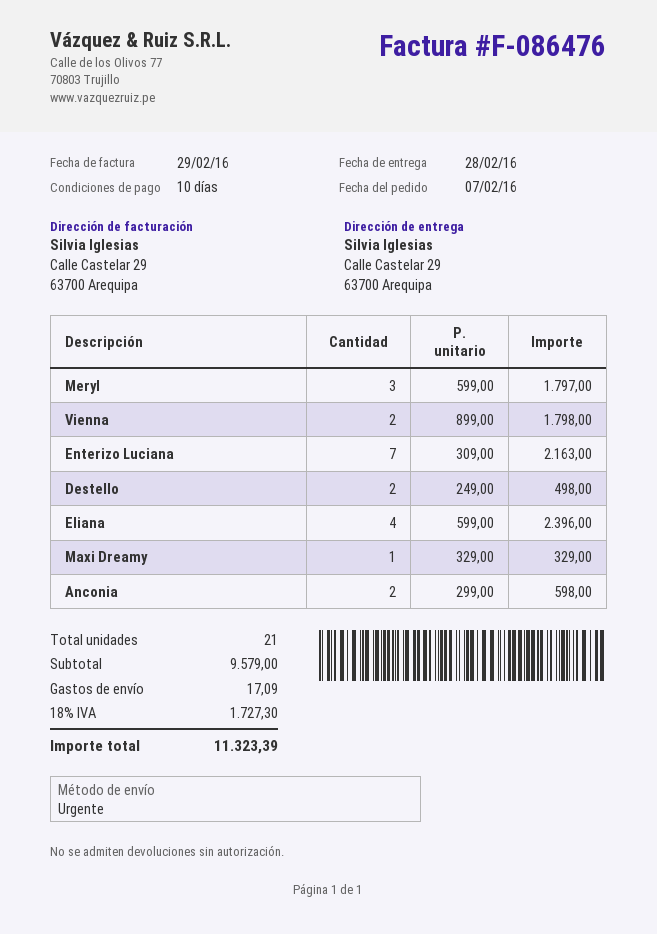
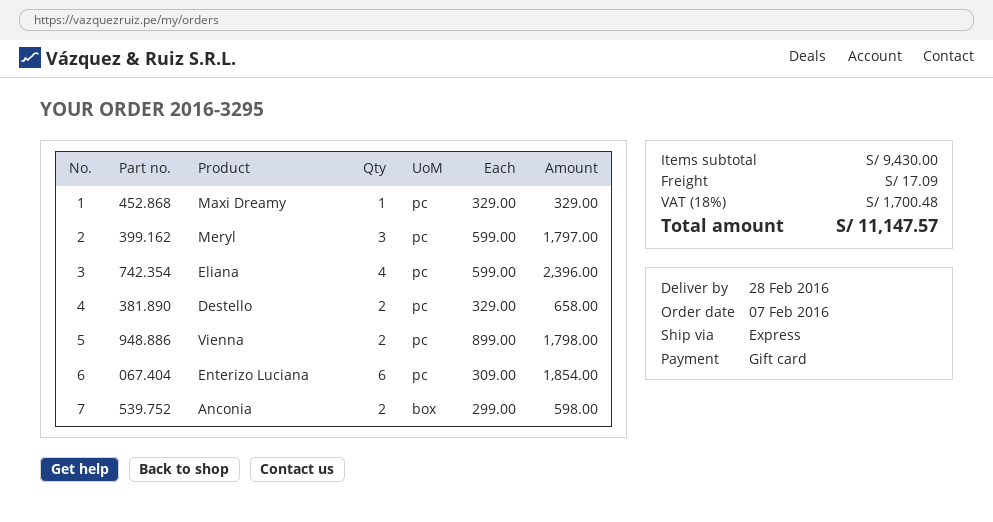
Enterizo Luciana: 7 x 309.00 = 2163.00 -> 6 x 309.00 = 1854.00
Destello: 2 x 249.00 = 498.00 -> 2 x 329.00 = 658.00
subtotal: 9579.00 -> 9430.00
tax: 18% = 1727.30 -> 18% = 1700.48
total: 11323.39 -> 11147.57

